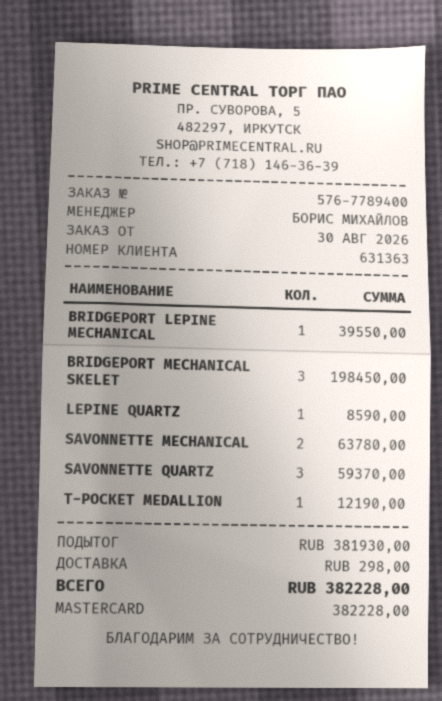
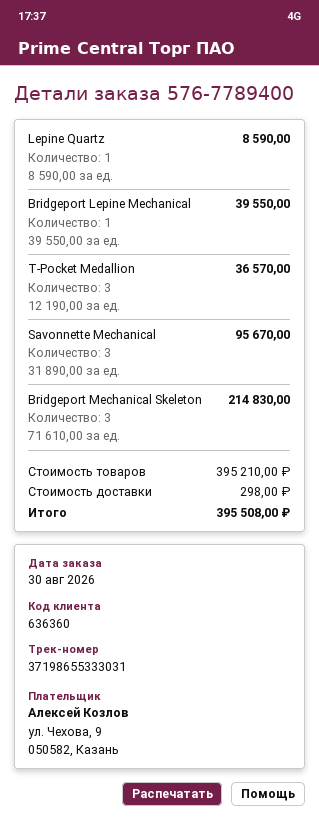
customer number: 631363 -> 636360
BRIDGEPORT MECHANICAL SKELET: 3 for 198450.00 -> 3 for 214830.00
SAVONNETTE MECHANICAL: 2 for 63780.00 -> 3 for 95670.00
SAVONNETTE QUARTZ: 3 for 59370.00 -> none
T-POCKET MEDALLION: 1 for 12190.00 -> 3 for 36570.00
subtotal: 381930.00 -> 395210.00
total: 382228.00 -> 395508.00

